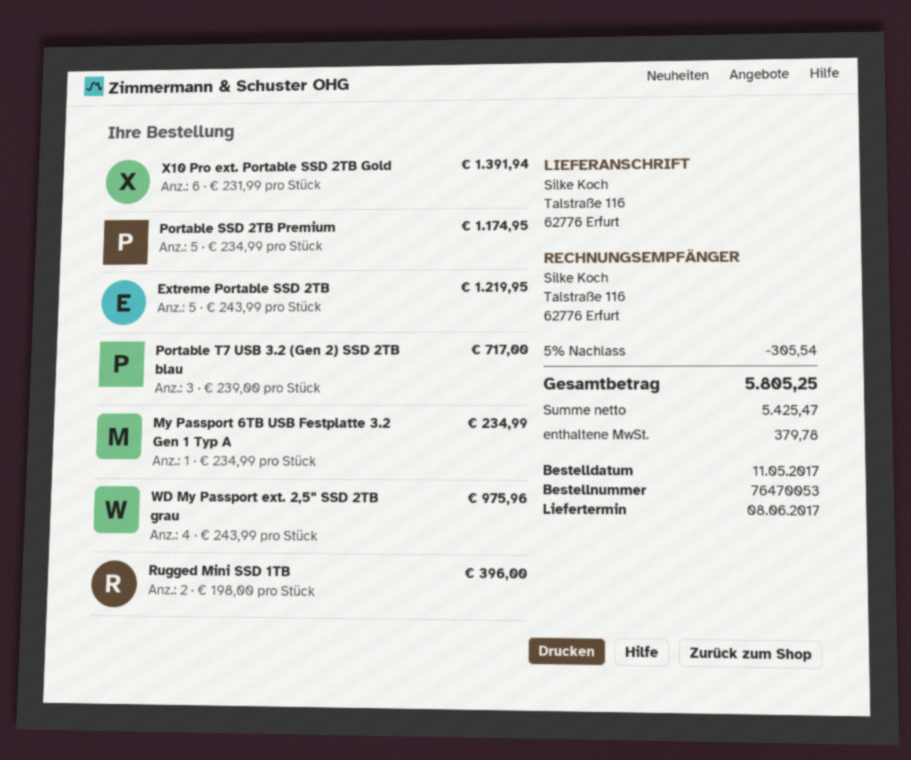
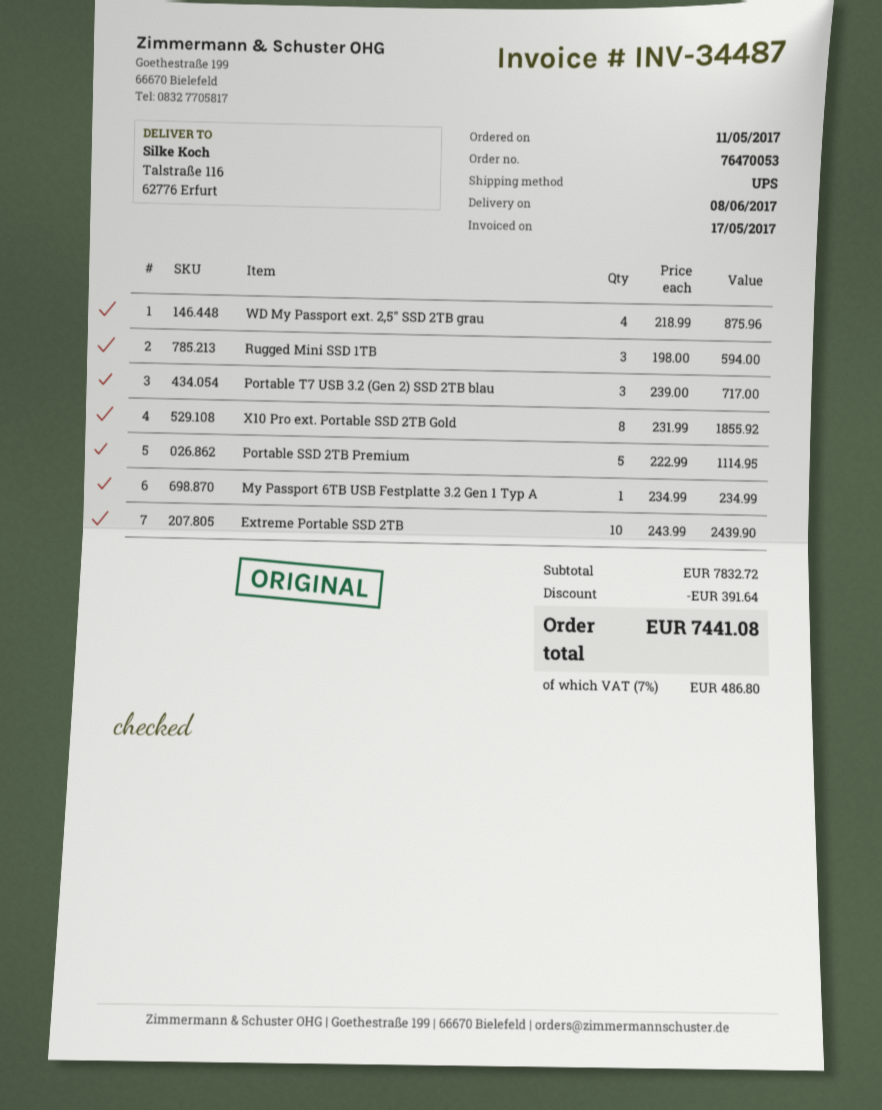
X10 Pro ext. Portable SSD 2TB Gold: 6 x 231.99 = 1391.94 -> 8 x 231.99 = 1855.92
Portable SSD 2TB Premium: 5 x 234.99 = 1174.95 -> 5 x 222.99 = 1114.95
Extreme Portable SSD 2TB: 5 x 243.99 = 1219.95 -> 10 x 243.99 = 2439.90
WD My Passport ext. 2,5" SSD 2TB grau: 4 x 243.99 = 975.96 -> 4 x 218.99 = 875.96
Rugged Mini SSD 1TB: 2 x 198.00 = 396.00 -> 3 x 198.00 = 594.00
discount: 305.54 -> 391.64
tax: 379.78 -> 486.80
total: 5805.25 -> 7441.08

